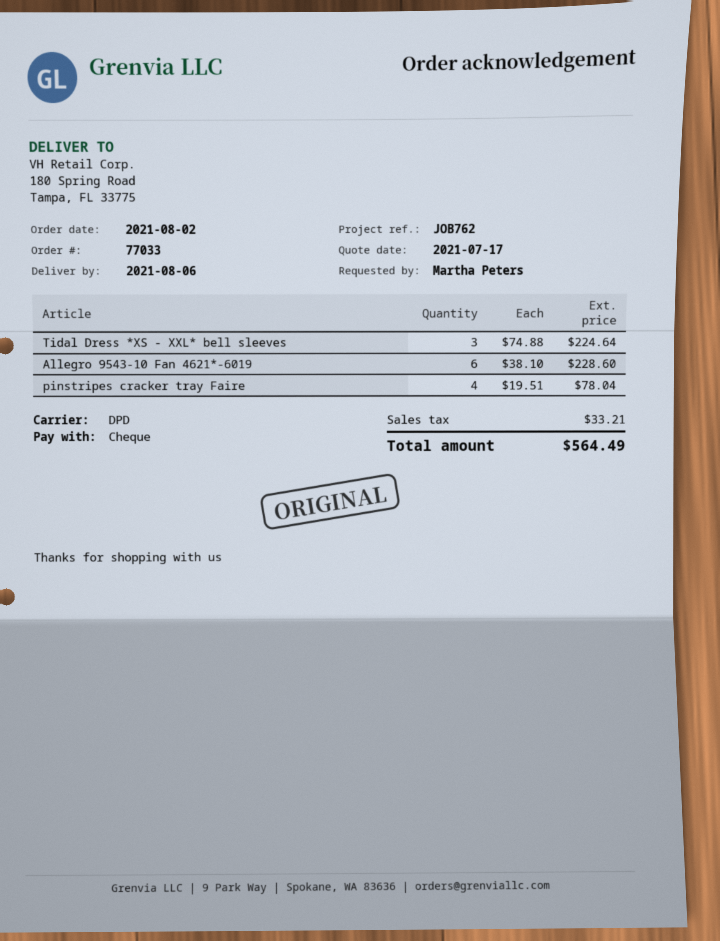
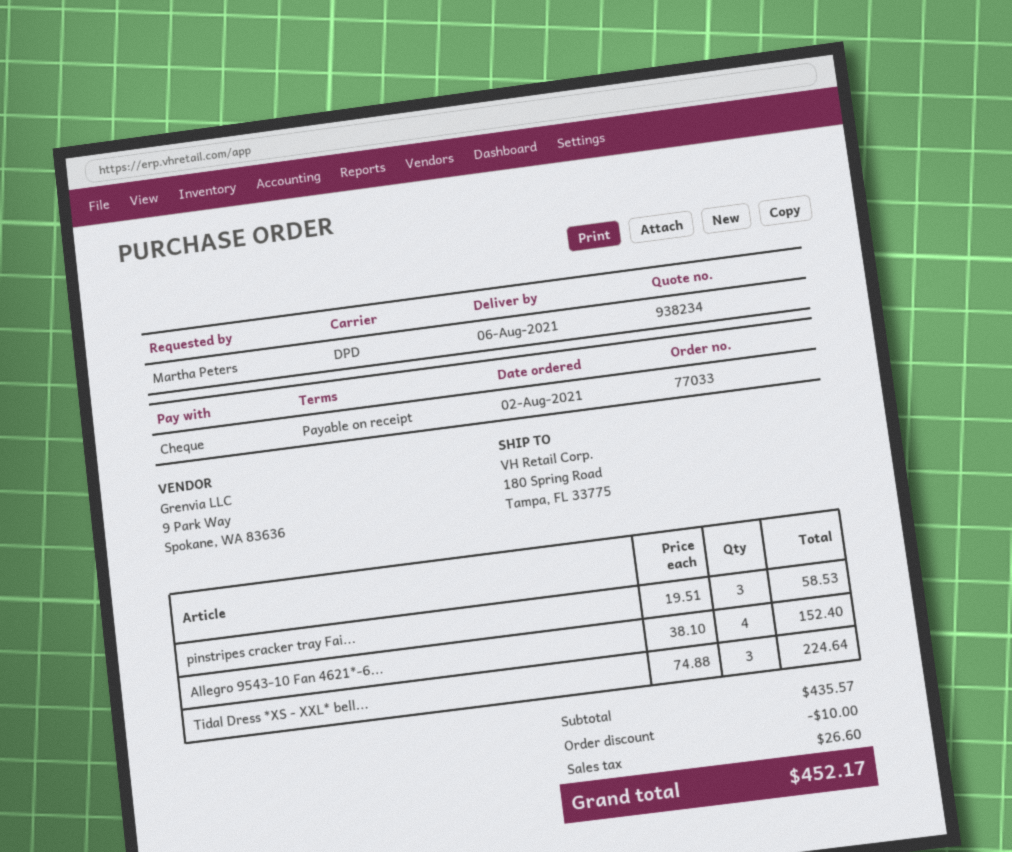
Allegro 9543-10 Fan 4621*-6019: 6 x 38.10 = 228.60 -> 4 x 38.10 = 152.40
pinstripes cracker tray Faire: 4 x 19.51 = 78.04 -> 3 x 19.51 = 58.53
discount: none -> 10.00
tax: 33.21 -> 26.60
total: 564.49 -> 452.17

